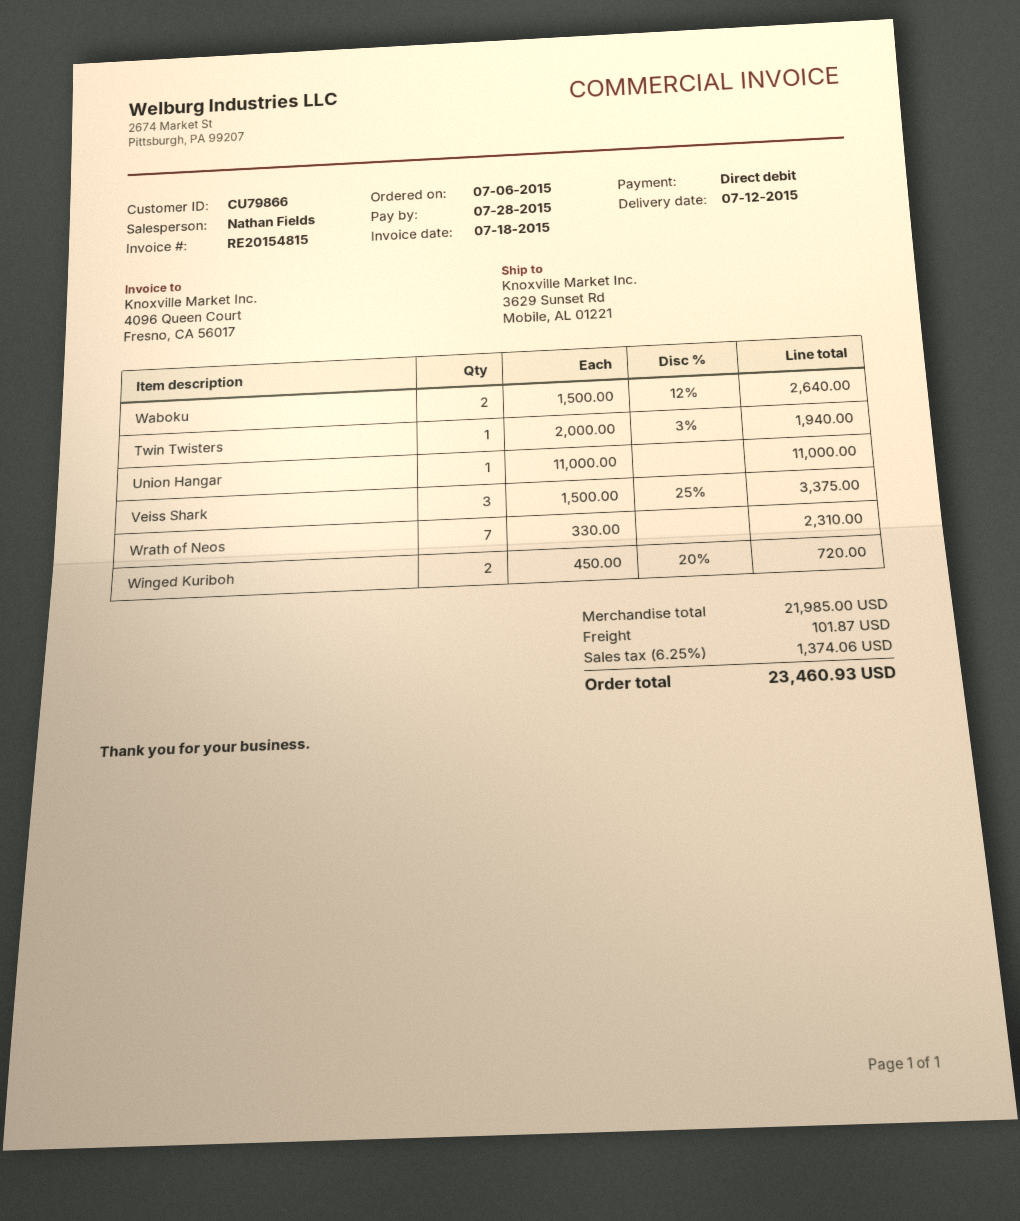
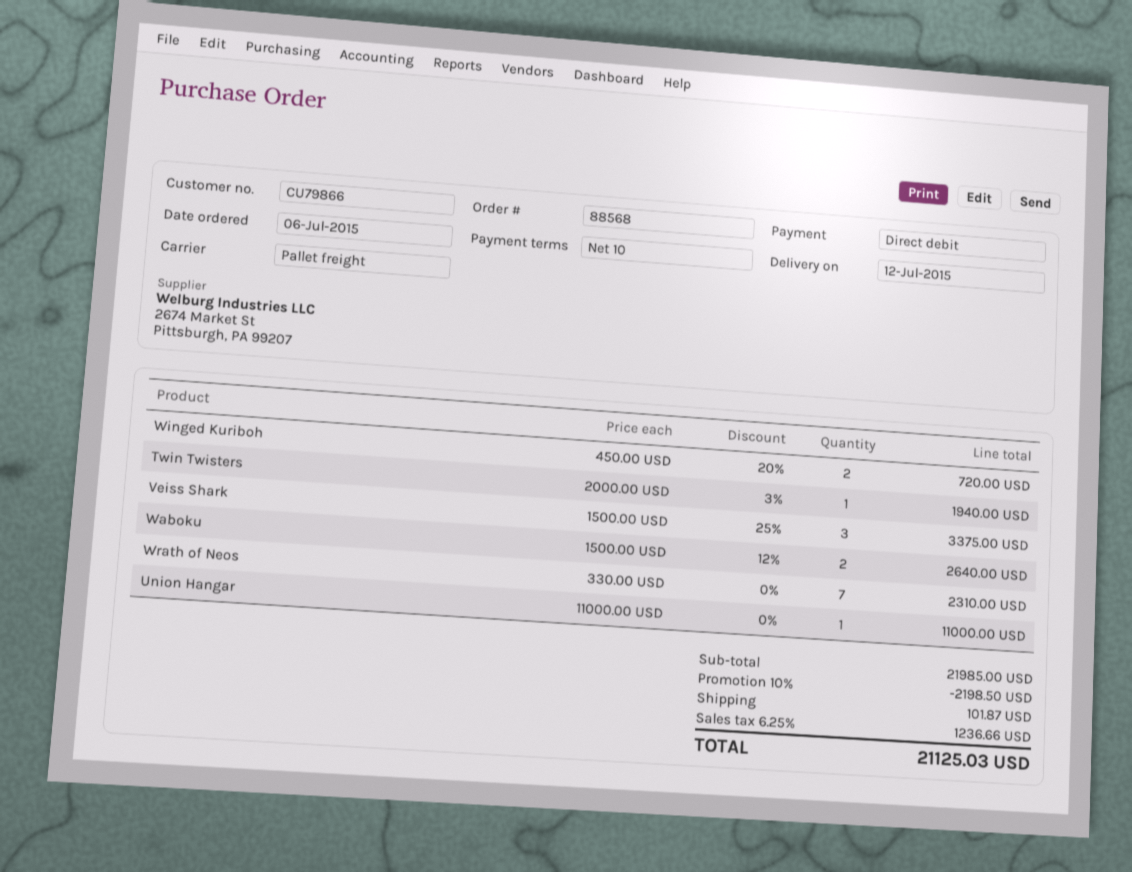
discount: none -> 10% = 2198.50
tax: 6.25% = 1374.06 -> 6.25% = 1236.66
total: 23460.93 -> 21125.03

